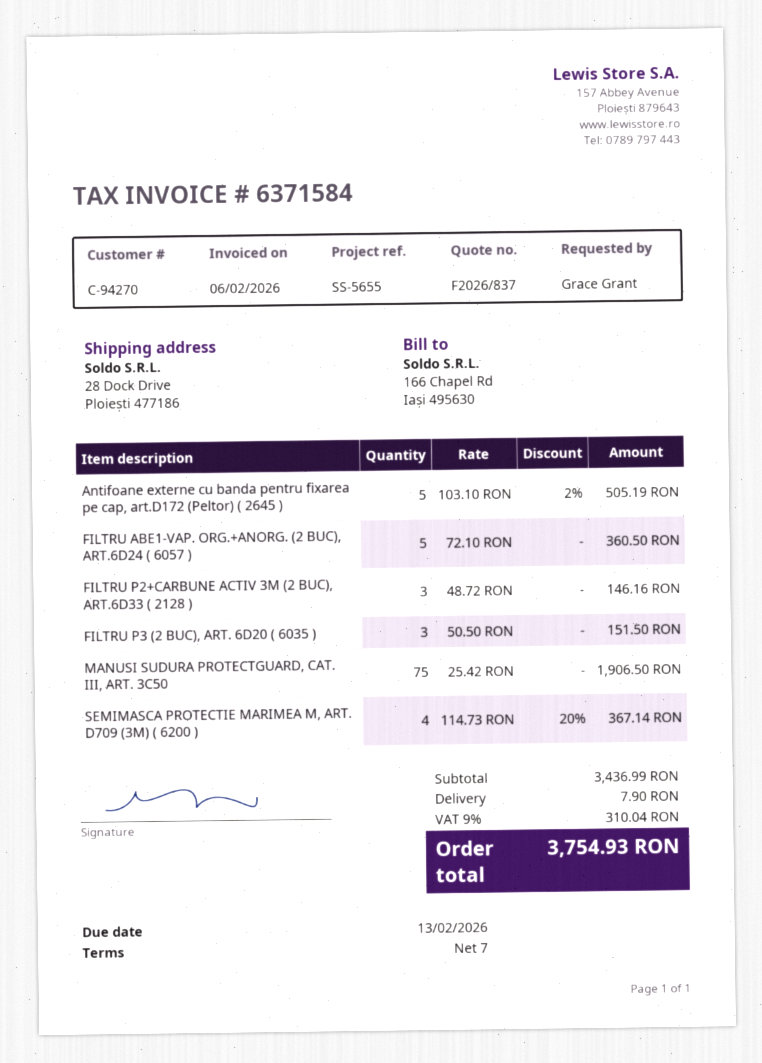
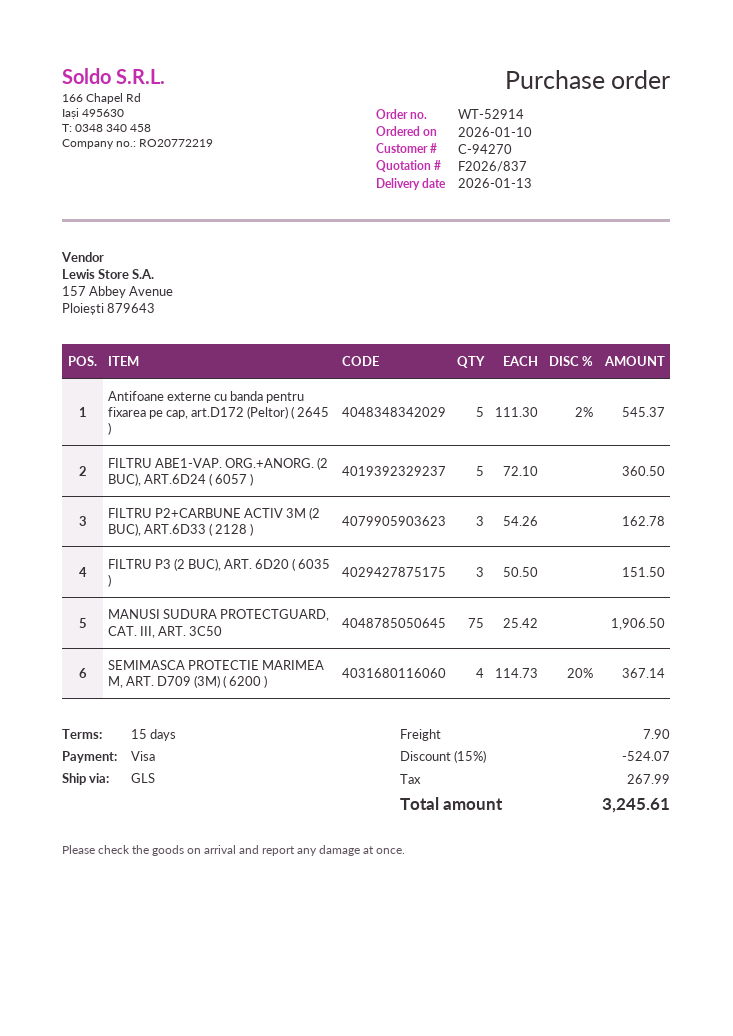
payment terms: 7 days -> 15 days
Antifoane externe cu banda pentru fixarea pe cap, art.D172 (Peltor) ( 2645 ): 5 x 103.10 - 2% = 505.19 -> 5 x 111.30 - 2% = 545.37
FILTRU P2+CARBUNE ACTIV 3M (2 BUC), ART.6D33 ( 2128 ): 3 x 48.72 = 146.16 -> 3 x 54.26 = 162.78
discount: none -> 15% = 524.07
tax: 310.04 -> 267.99
total: 3754.93 -> 3245.61

